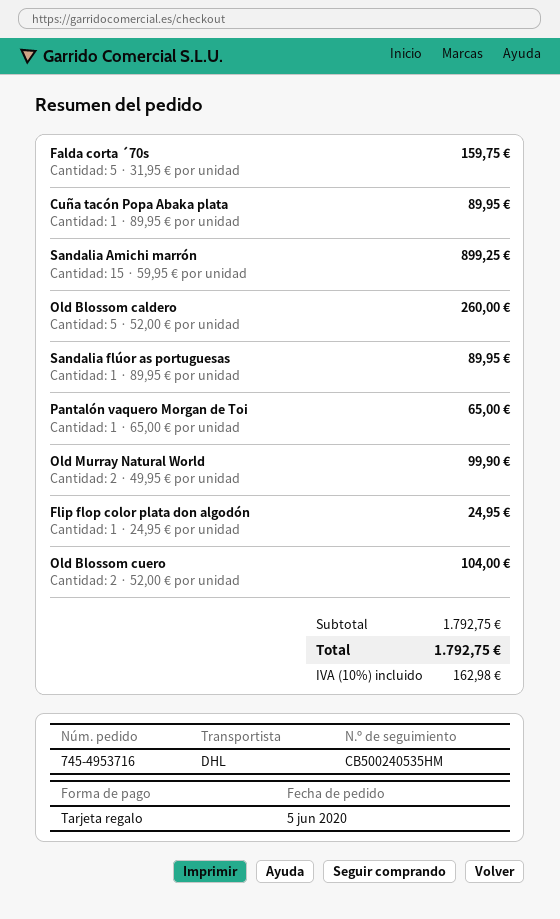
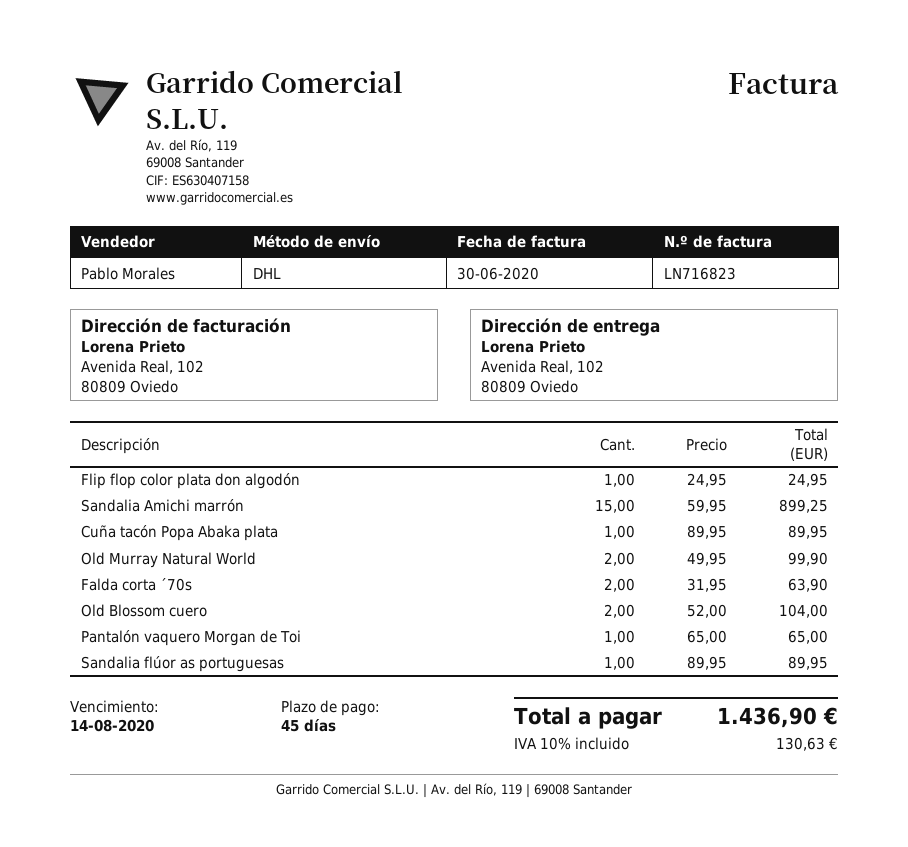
Falda corta ´70s: 5 x 31.95 = 159.75 -> 2 x 31.95 = 63.90
Old Blossom caldero: 5 x 52.00 = 260.00 -> none
tax: 10% = 162.98 -> 10% = 130.63
total: 1792.75 -> 1436.90

